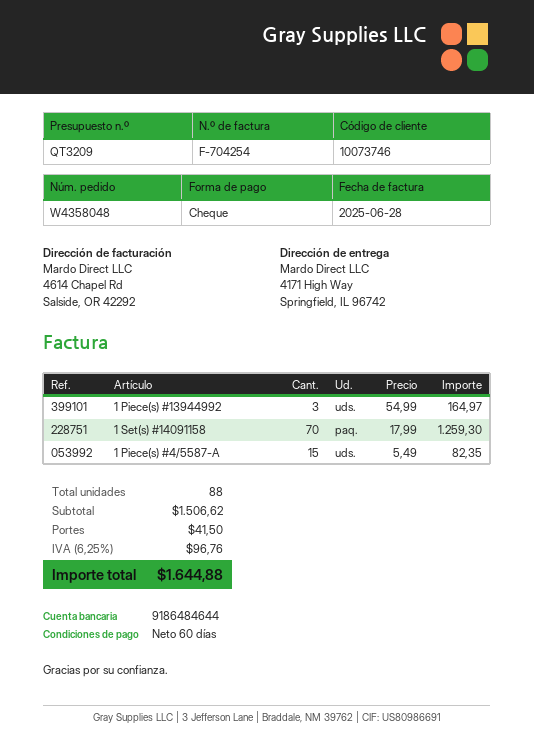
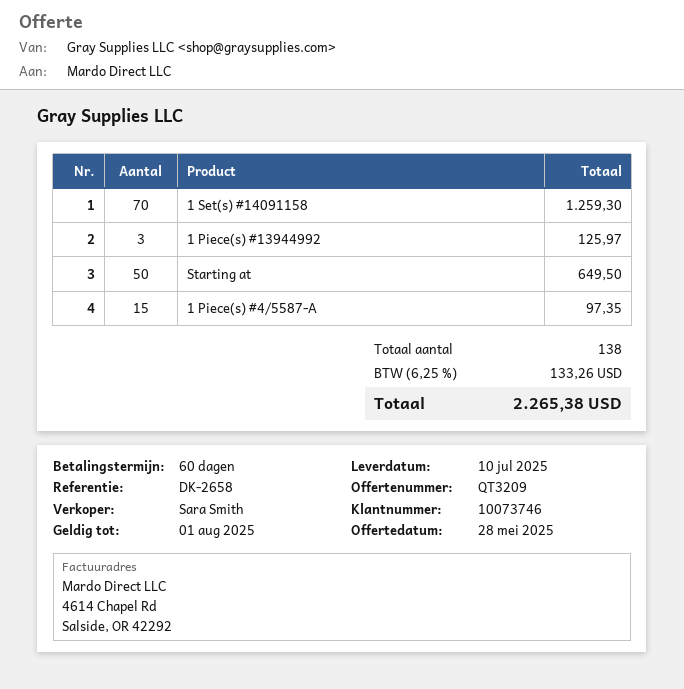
1 Piece(s) #13944992: 3 for 164.97 -> 3 for 125.97
1 Piece(s) #4/5587-A: 15 for 82.35 -> 15 for 97.35
Starting at: none -> 50 for 649.50
total quantity: 88 -> 138
shipping: 41.50 -> none
tax: 6.25% = 96.76 -> 6.25% = 133.26
total: 1644.88 -> 2265.38

